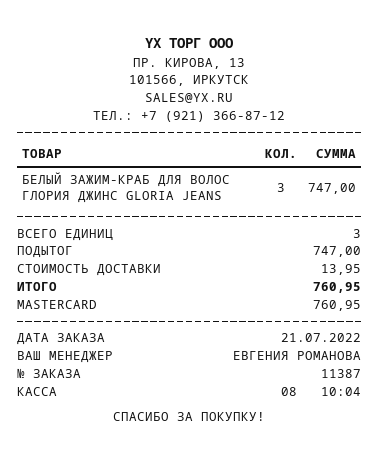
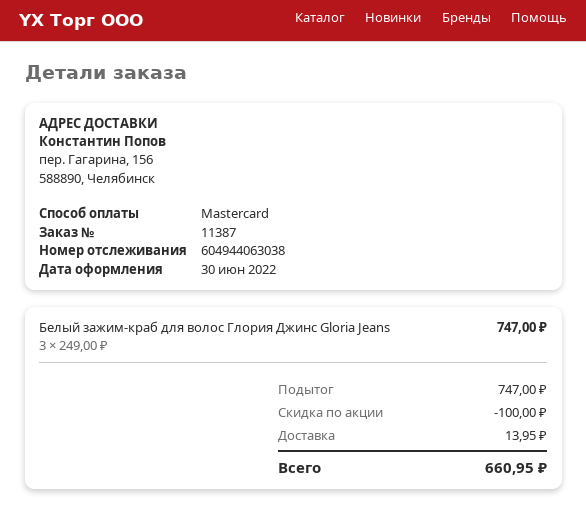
order date: 2022-07-21 -> 2022-06-30
discount: none -> 100.00
total: 760.95 -> 660.95

